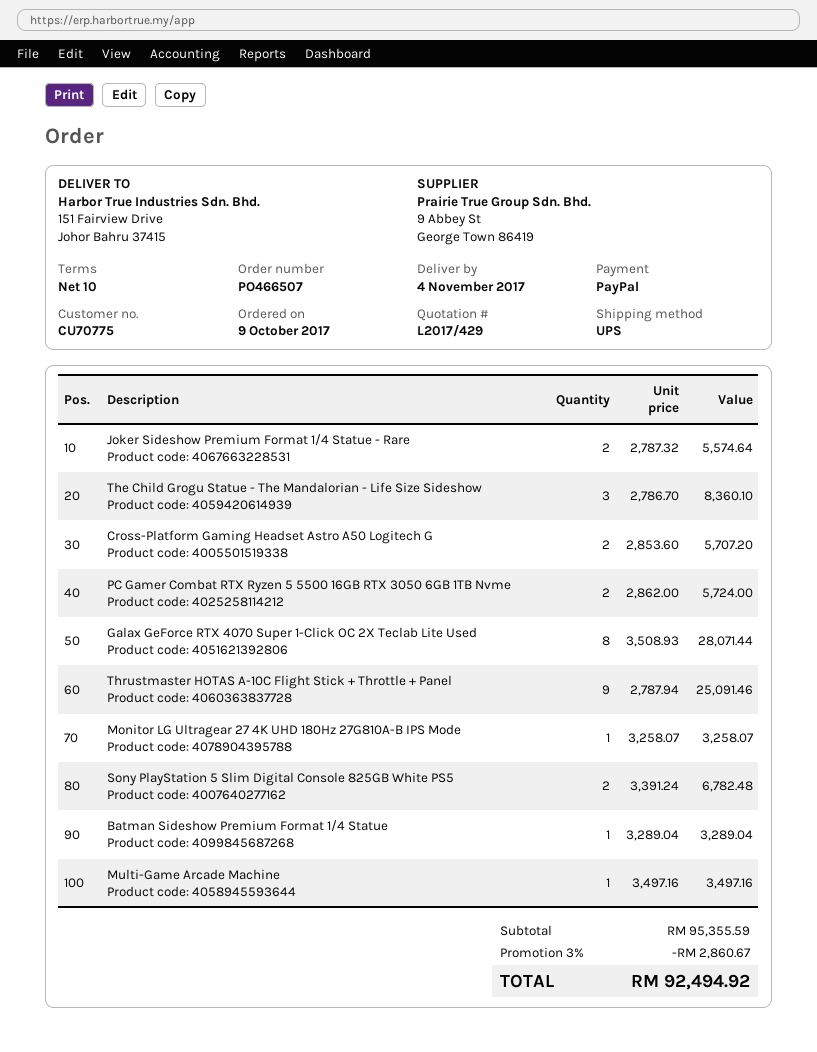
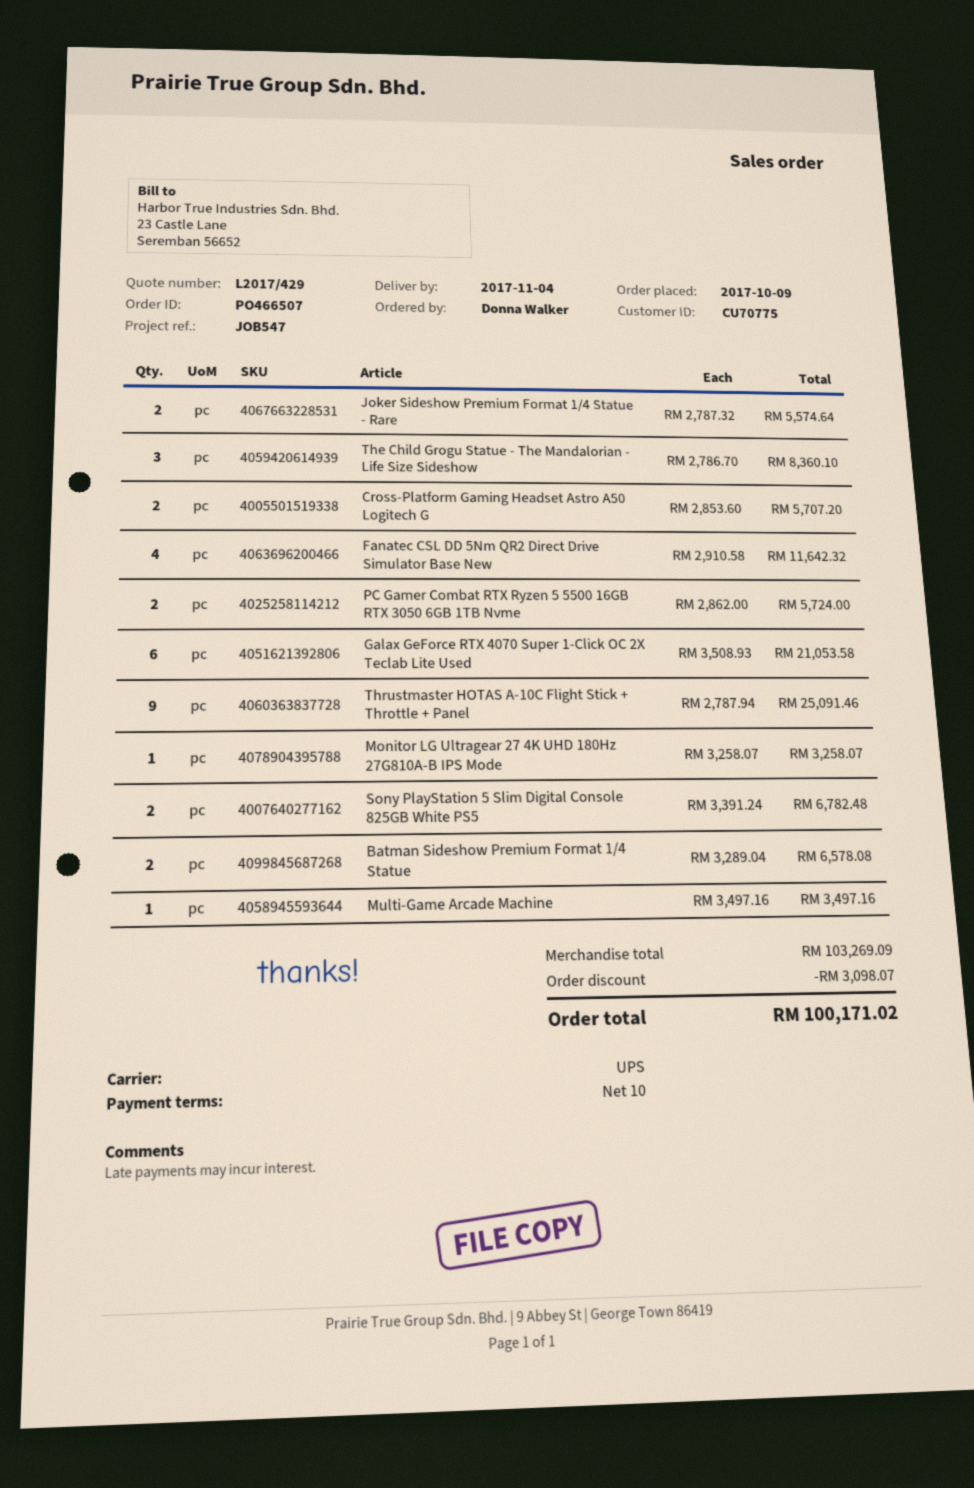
Galax GeForce RTX 4070 Super 1-Click OC 2X Teclab Lite Used: 8 x 3508.93 = 28071.44 -> 6 x 3508.93 = 21053.58
Batman Sideshow Premium Format 1/4 Statue: 1 x 3289.04 = 3289.04 -> 2 x 3289.04 = 6578.08
Fanatec CSL DD 5Nm QR2 Direct Drive Simulator Base New: none -> 4 x 2910.58 = 11642.32
subtotal: 95355.59 -> 103269.09
discount: 2860.67 -> 3098.07
total: 92494.92 -> 100171.02

